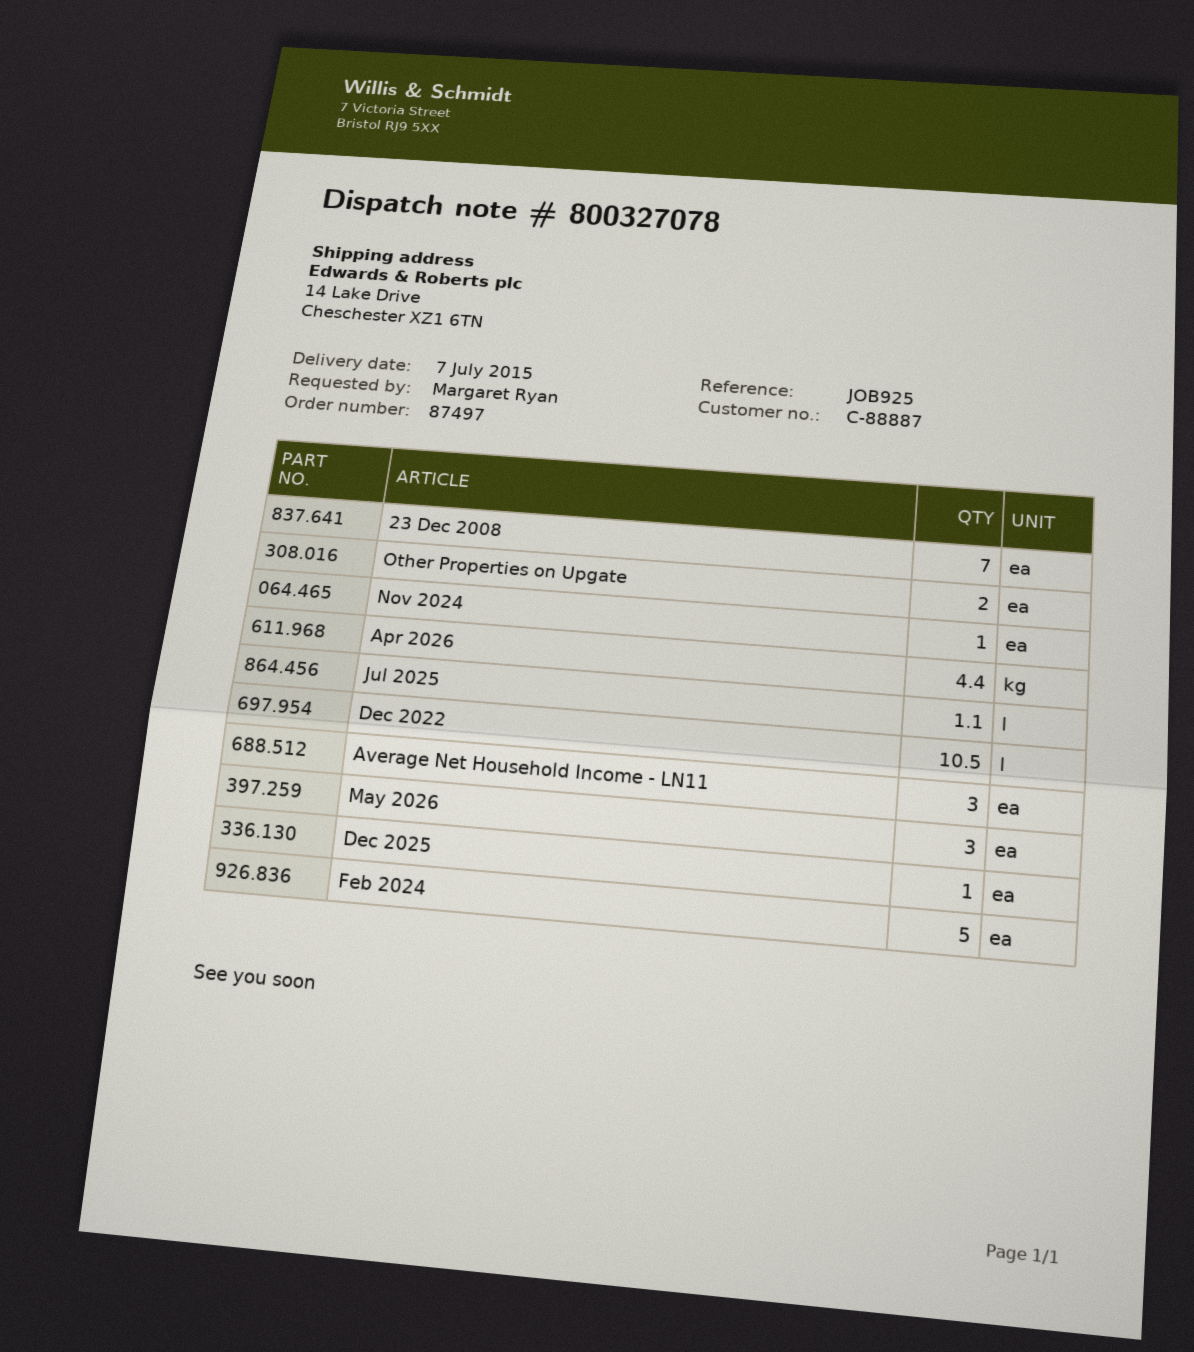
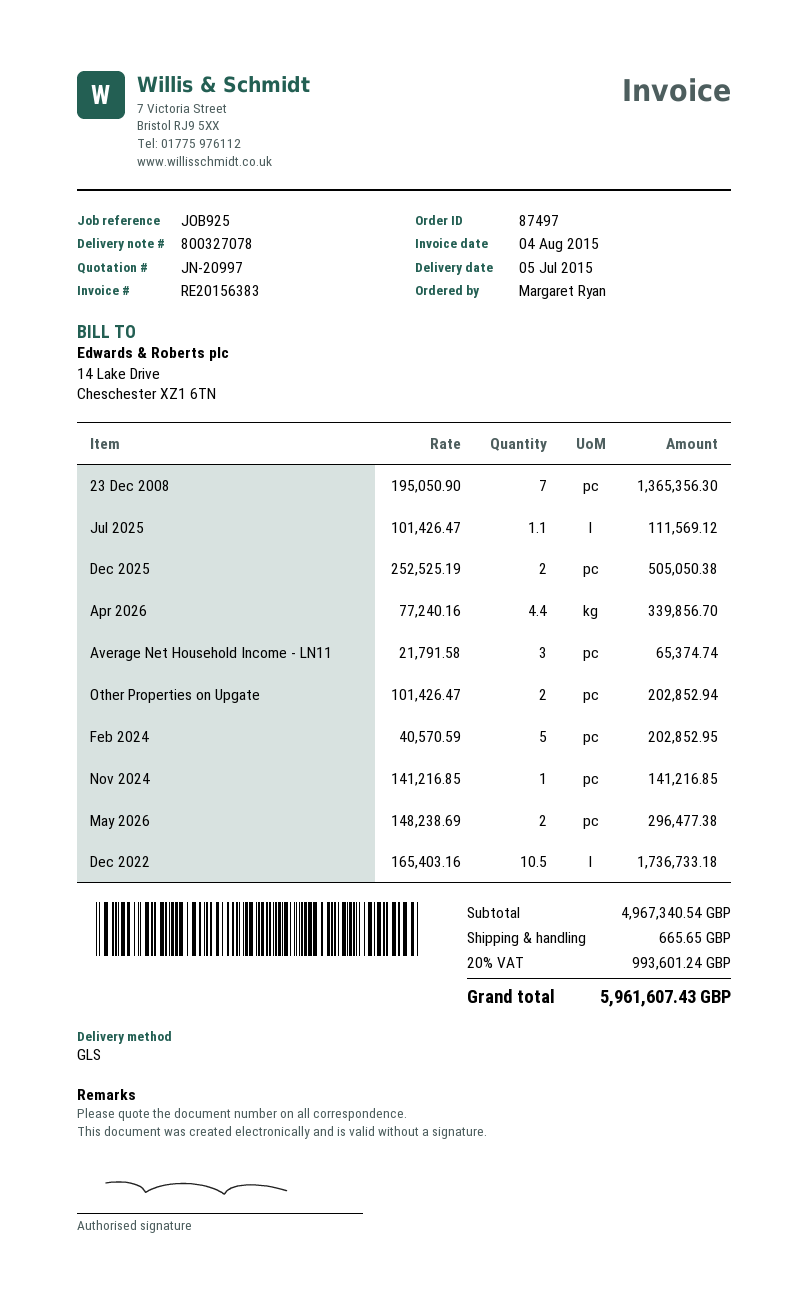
delivery date: 2015-07-07 -> 2015-07-05
May 2026: 3 -> 2
Dec 2025: 1 -> 2

